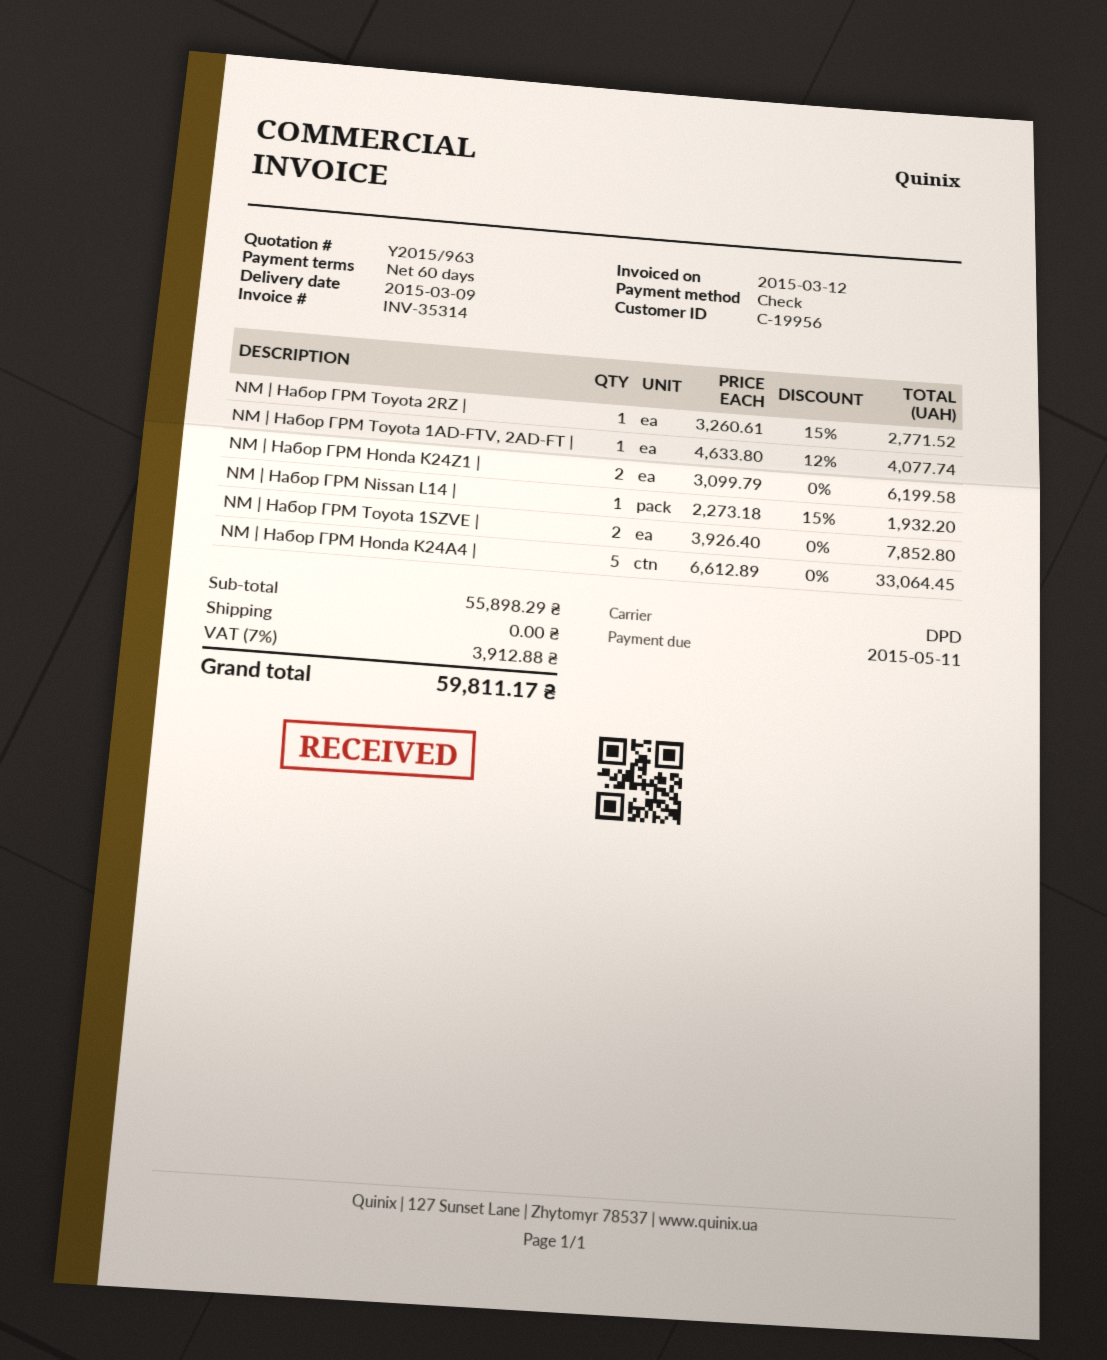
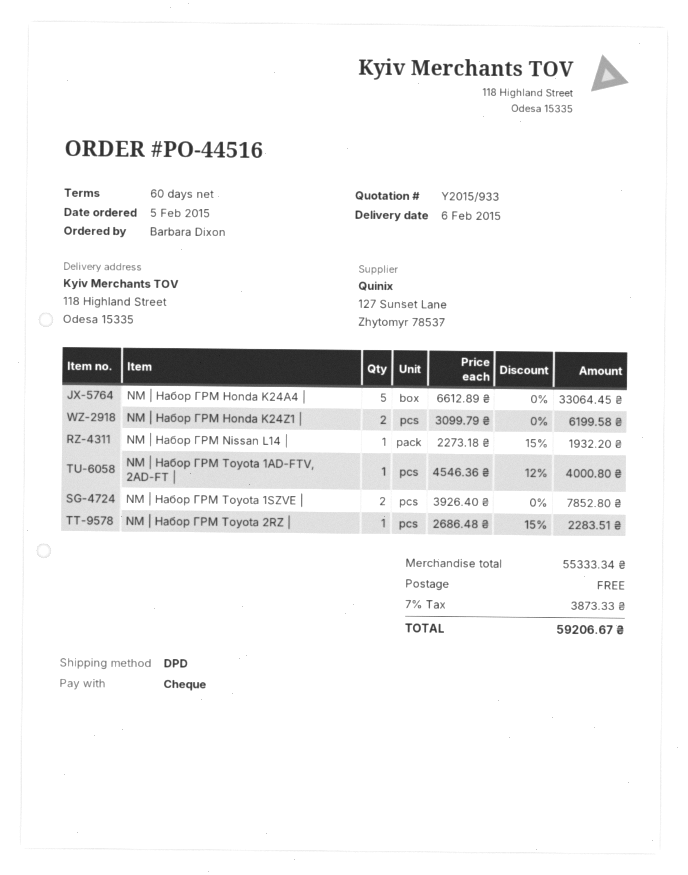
quote number: Y2015/963 -> Y2015/933
delivery date: 2015-03-09 -> 2015-02-06
NM | Набор ГРМ Toyota 2RZ |: 1 x 3260.61 - 15% = 2771.52 -> 1 x 2686.48 - 15% = 2283.51
NM | Набор ГРМ Toyota 1AD-FTV, 2AD-FT |: 1 x 4633.80 - 12% = 4077.74 -> 1 x 4546.36 - 12% = 4000.80
subtotal: 55898.29 -> 55333.34
tax: 7% = 3912.88 -> 7% = 3873.33
total: 59811.17 -> 59206.67

